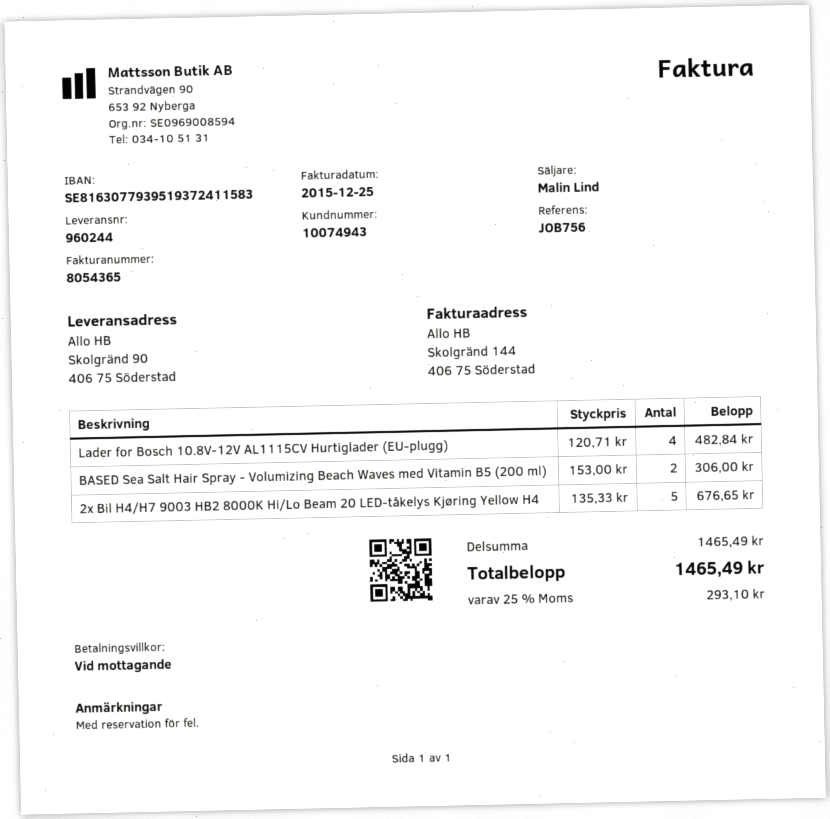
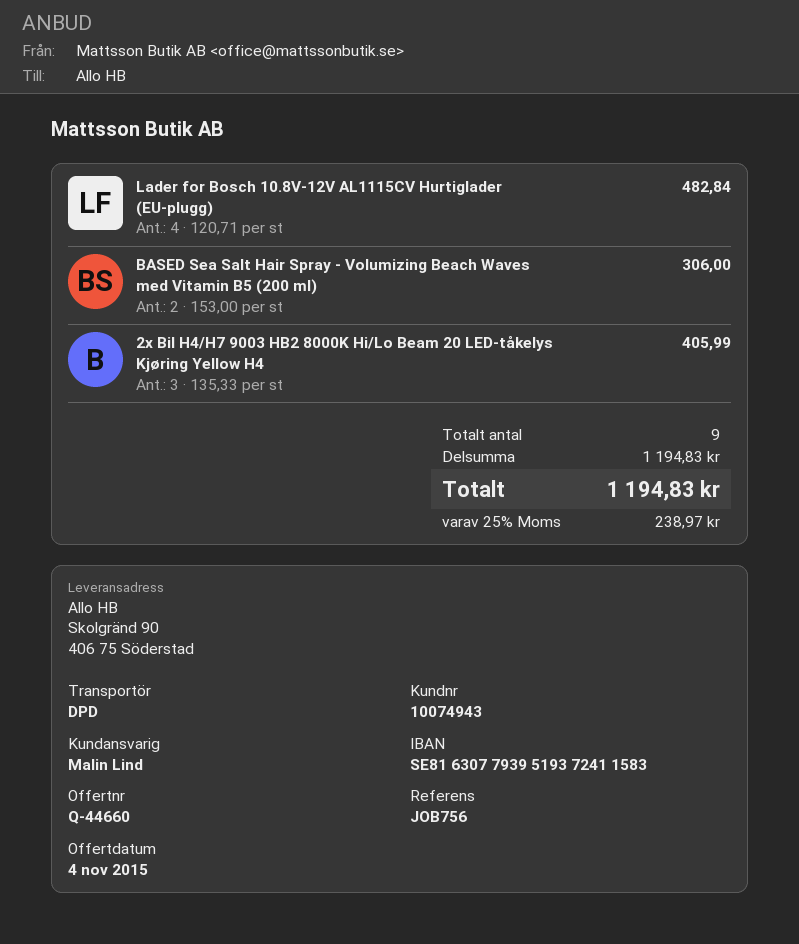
2x Bil H4/H7 9003 HB2 8000K Hi/Lo Beam 20 LED-tåkelys Kjøring Yellow H4: 5 x 135.33 = 676.65 -> 3 x 135.33 = 405.99
subtotal: 1465.49 -> 1194.83
tax: 25% = 293.10 -> 25% = 238.97
total: 1465.49 -> 1194.83

